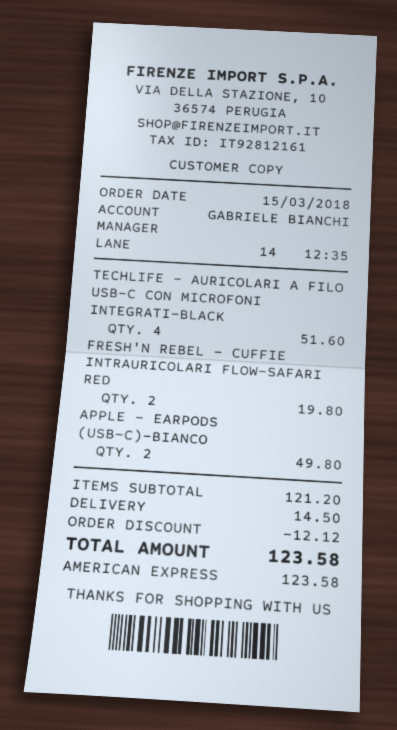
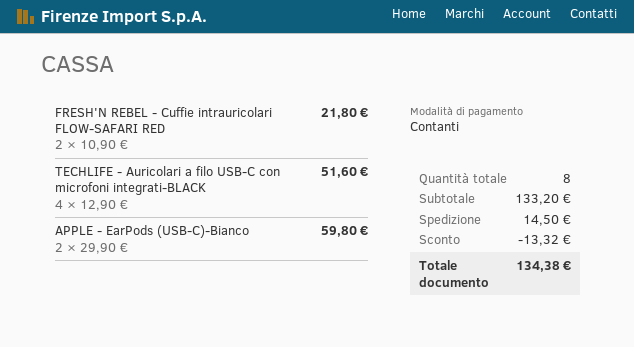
payment method: American Express -> cash
FRESH'N REBEL - CUFFIE INTRAURICOLARI FLOW-SAFARI RED: 2 for 19.80 -> 2 for 21.80
APPLE - EARPODS (USB-C)-BIANCO: 2 for 49.80 -> 2 for 59.80
subtotal: 121.20 -> 133.20
discount: 12.12 -> 13.32
total: 123.58 -> 134.38

